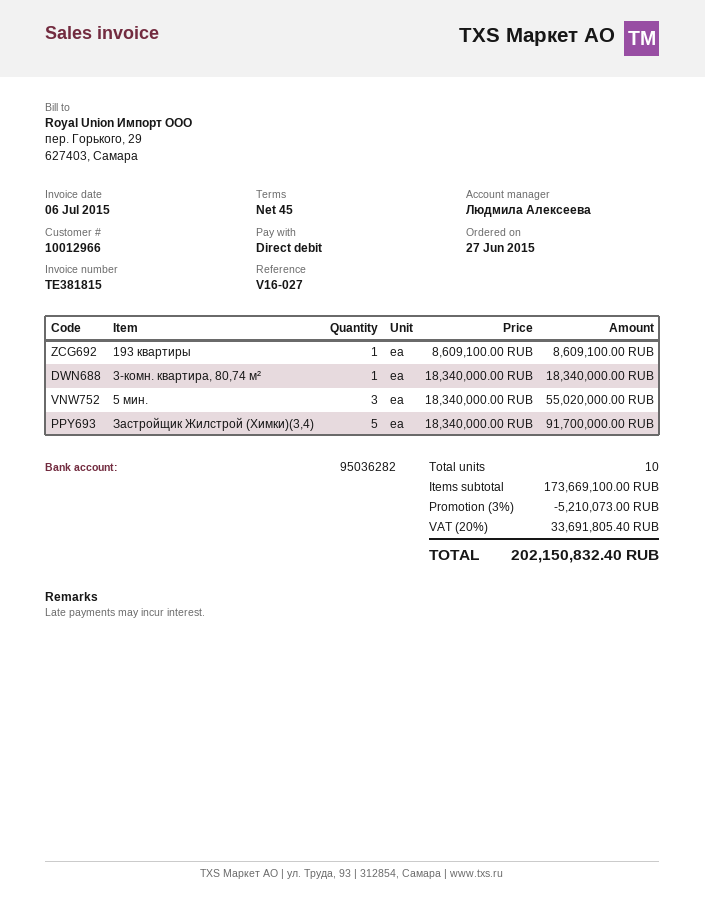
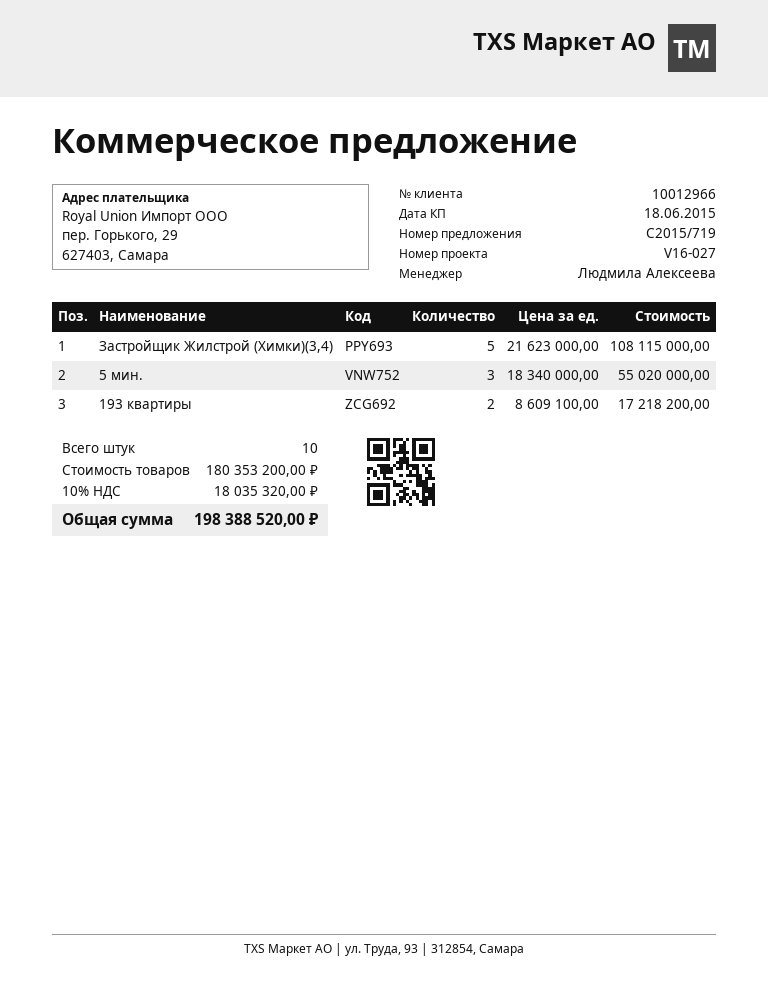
193 квартиры: 1 x 8609100.00 = 8609100.00 -> 2 x 8609100.00 = 17218200.00
3-комн. квартира, 80,74 м²: 1 x 18340000.00 = 18340000.00 -> none
Застройщик Жилстрой (Химки)(3,4): 5 x 18340000.00 = 91700000.00 -> 5 x 21623000.00 = 108115000.00
subtotal: 173669100.00 -> 180353200.00
discount: 3% = 5210073.00 -> none
tax: 20% = 33691805.40 -> 10% = 18035320.00
total: 202150832.40 -> 198388520.00

